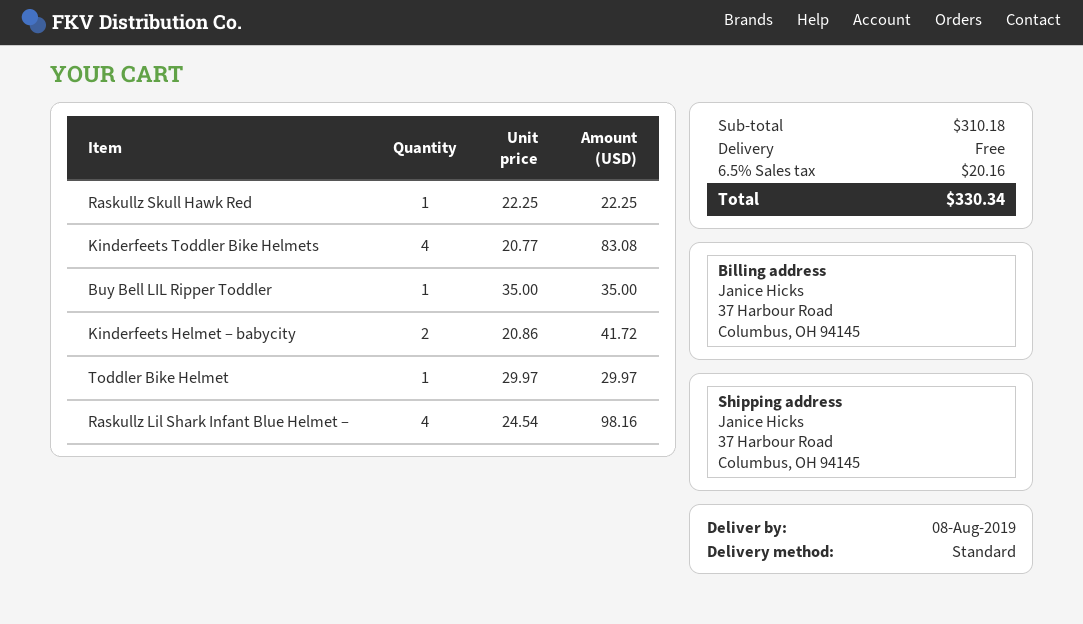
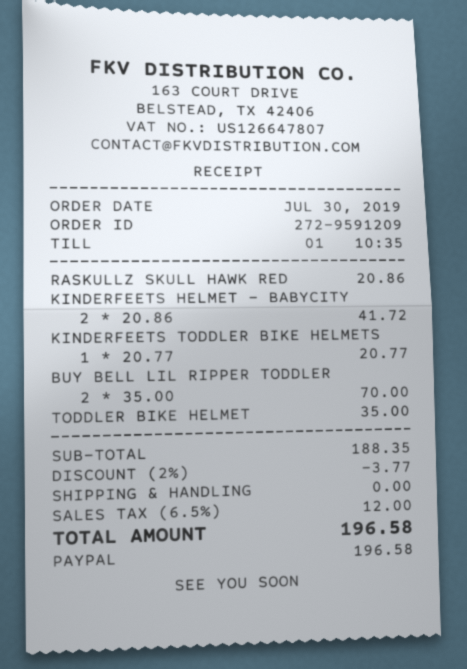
Raskullz Skull Hawk Red: 1 x 22.25 = 22.25 -> 1 x 20.86 = 20.86
Kinderfeets Toddler Bike Helmets: 4 x 20.77 = 83.08 -> 1 x 20.77 = 20.77
Buy Bell LIL Ripper Toddler: 1 x 35.00 = 35.00 -> 2 x 35.00 = 70.00
Toddler Bike Helmet: 1 x 29.97 = 29.97 -> 1 x 35.00 = 35.00
Raskullz Lil Shark Infant Blue Helmet –: 4 x 24.54 = 98.16 -> none
subtotal: 310.18 -> 188.35
discount: none -> 2% = 3.77
tax: 6.5% = 20.16 -> 6.5% = 12.00
total: 330.34 -> 196.58

